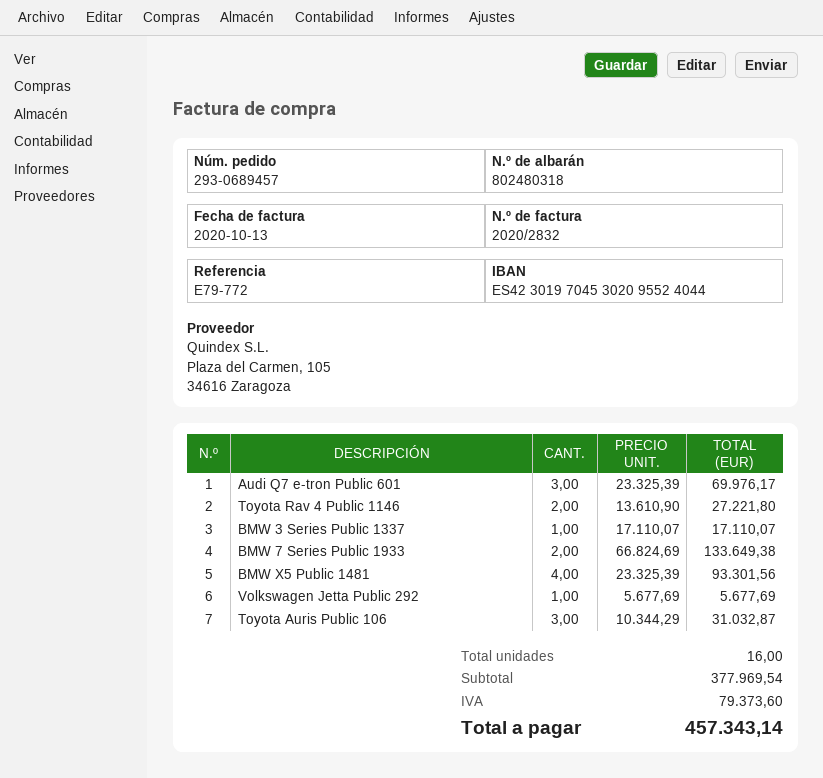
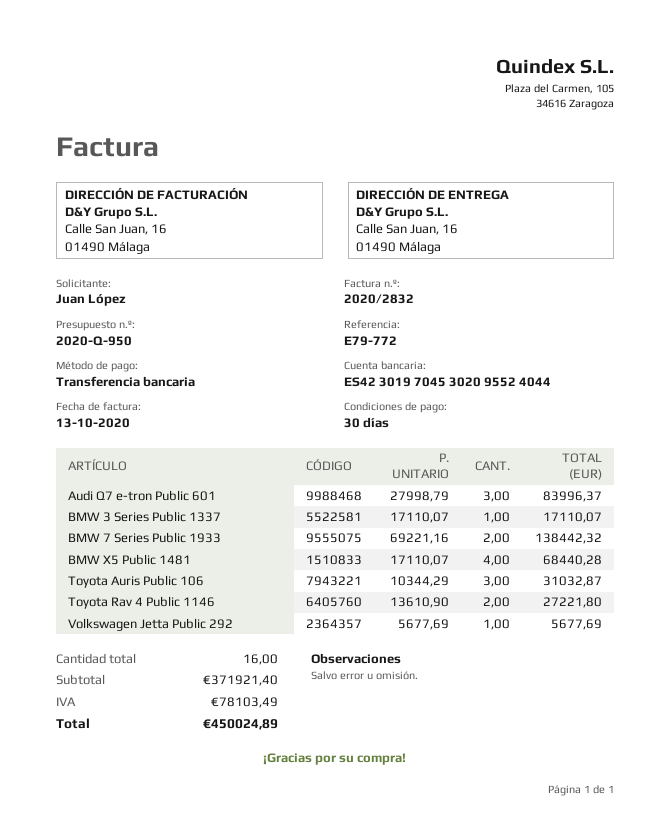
Audi Q7 e-tron Public 601: 3 x 23325.39 = 69976.17 -> 3 x 27998.79 = 83996.37
BMW 7 Series Public 1933: 2 x 66824.69 = 133649.38 -> 2 x 69221.16 = 138442.32
BMW X5 Public 1481: 4 x 23325.39 = 93301.56 -> 4 x 17110.07 = 68440.28
subtotal: 377969.54 -> 371921.40
tax: 79373.60 -> 78103.49
total: 457343.14 -> 450024.89

